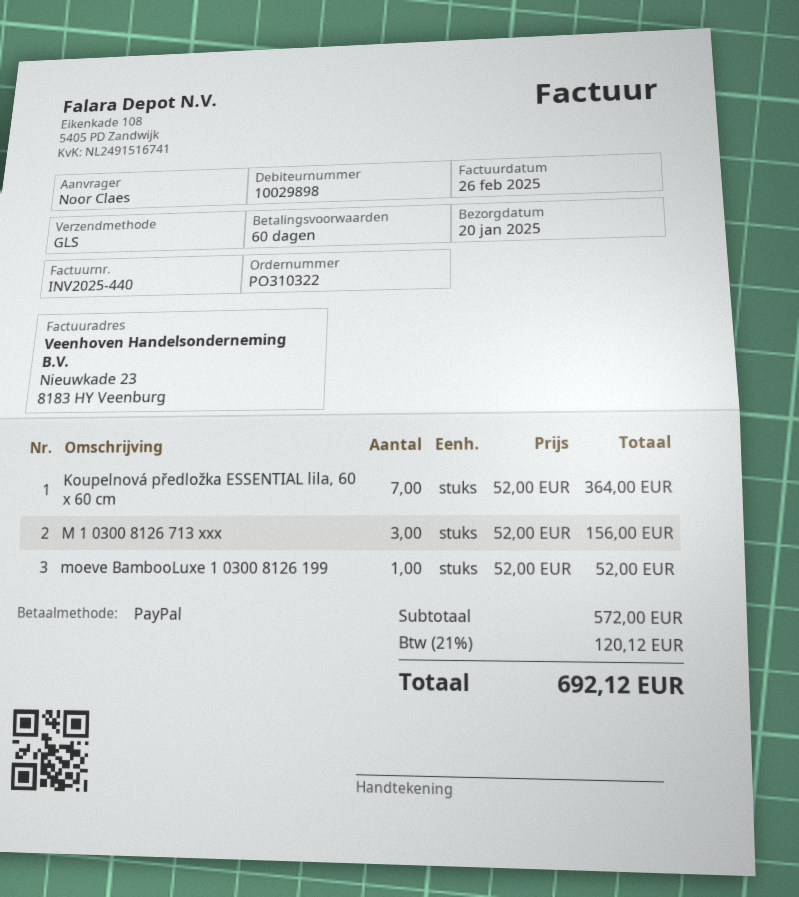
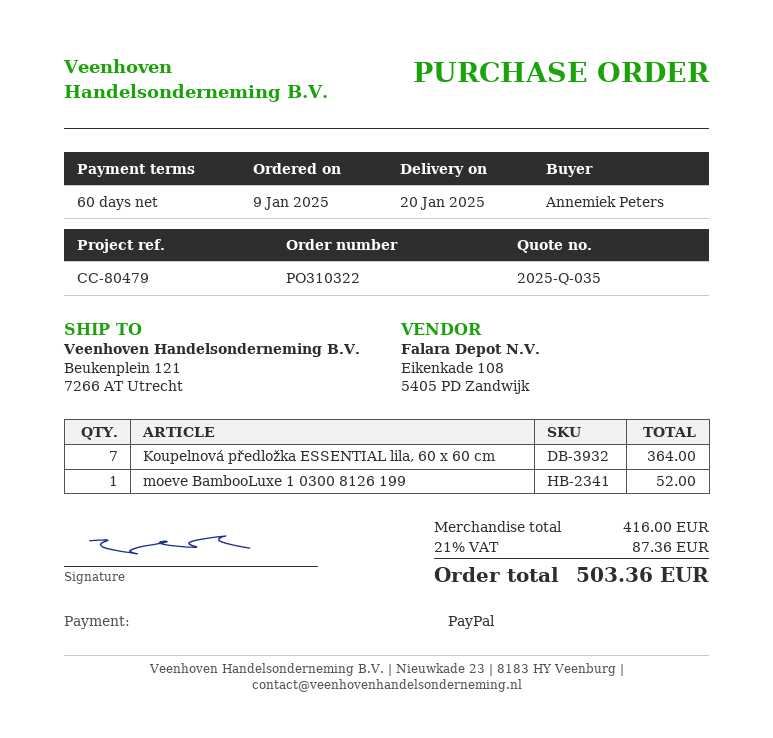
ordered by: Noor Claes -> Annemiek Peters
M 1 0300 8126 713 xxx: 3 for 156.00 -> none
subtotal: 572.00 -> 416.00
tax: 21% = 120.12 -> 21% = 87.36
total: 692.12 -> 503.36

